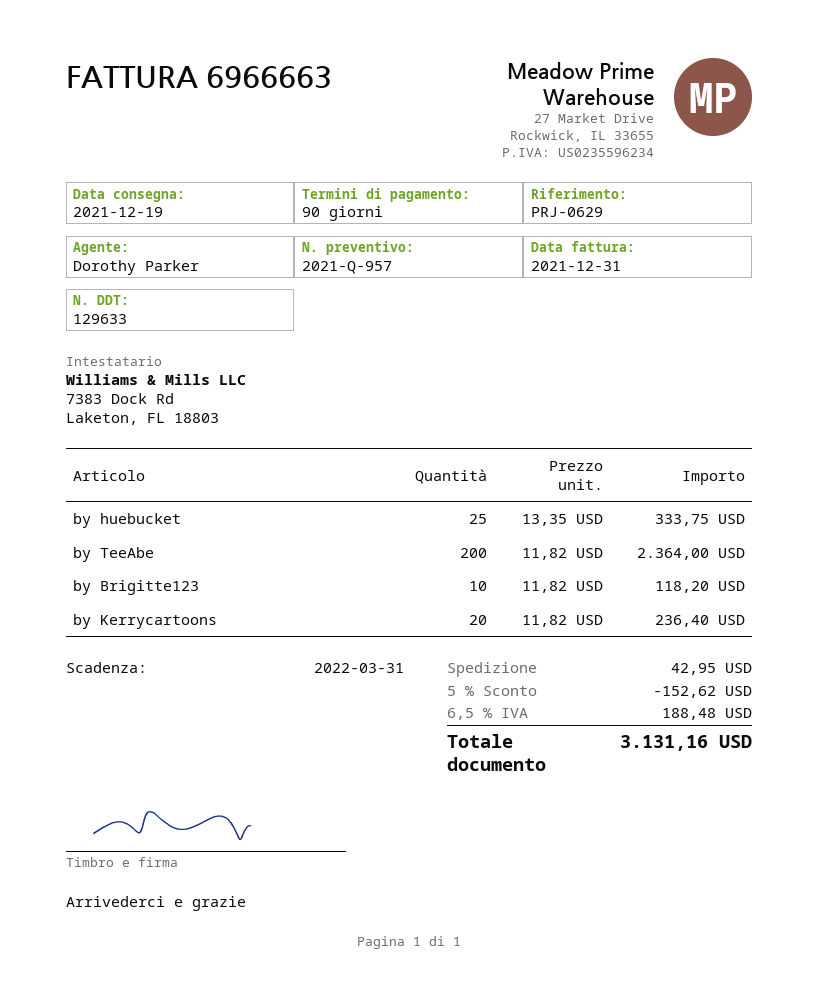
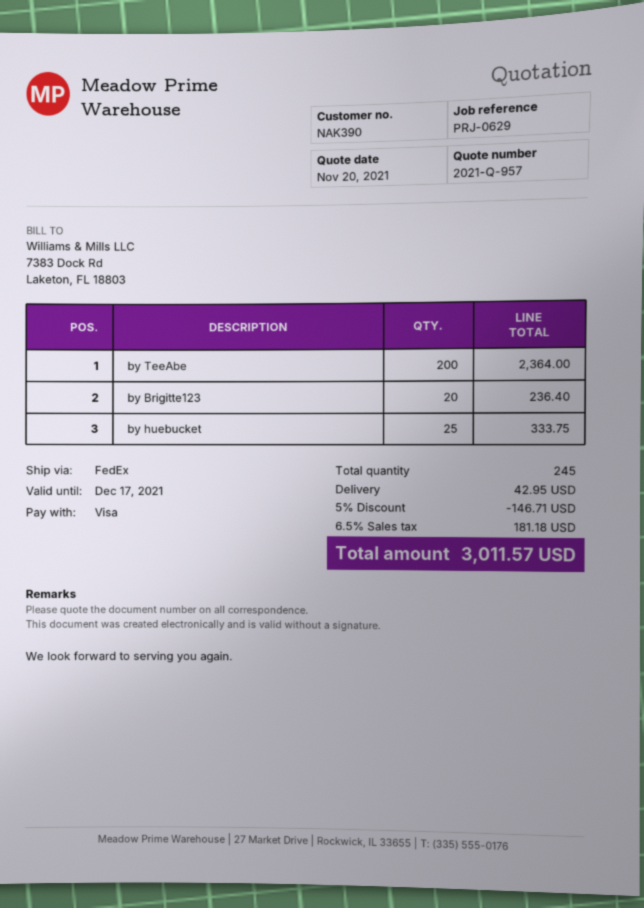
by Brigitte123: 10 for 118.20 -> 20 for 236.40
by Kerrycartoons: 20 for 236.40 -> none
discount: 5% = 152.62 -> 5% = 146.71
tax: 6.5% = 188.48 -> 6.5% = 181.18
total: 3131.16 -> 3011.57

